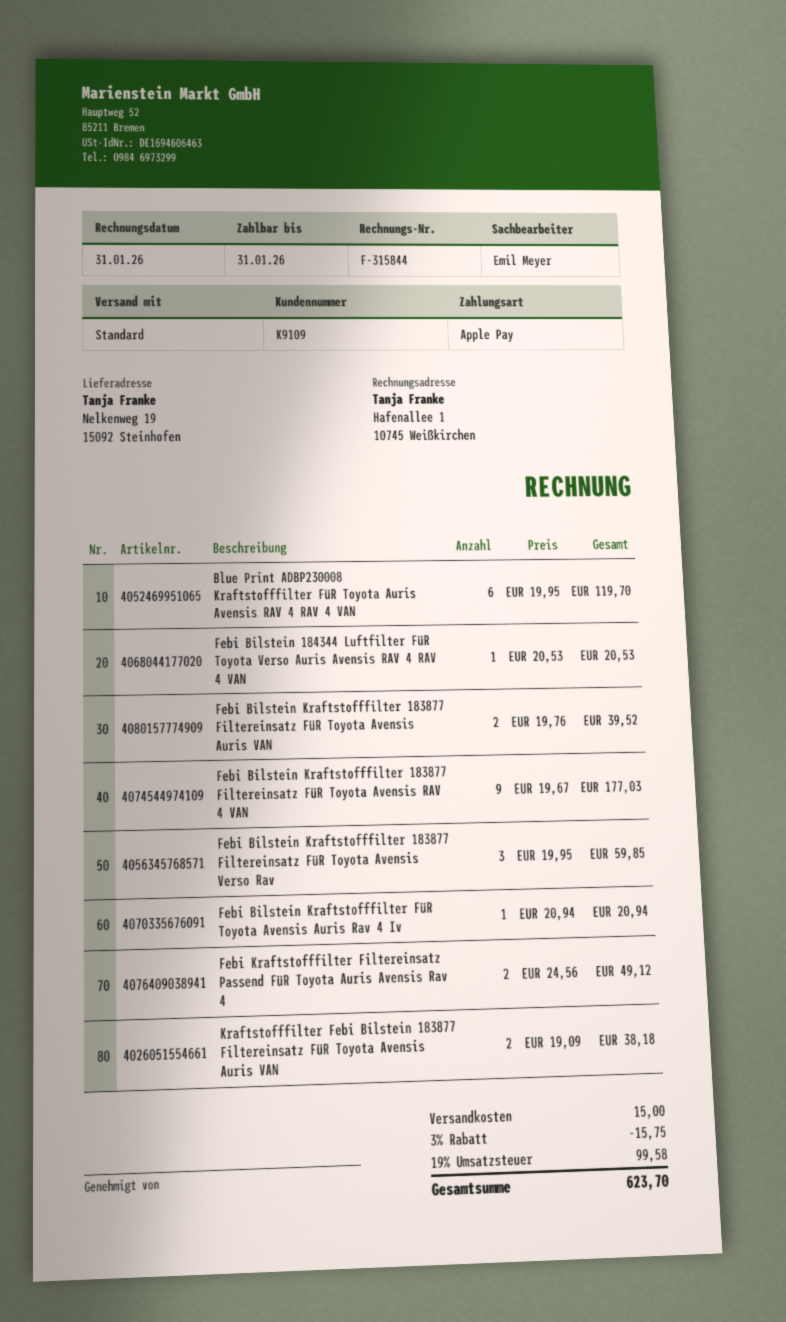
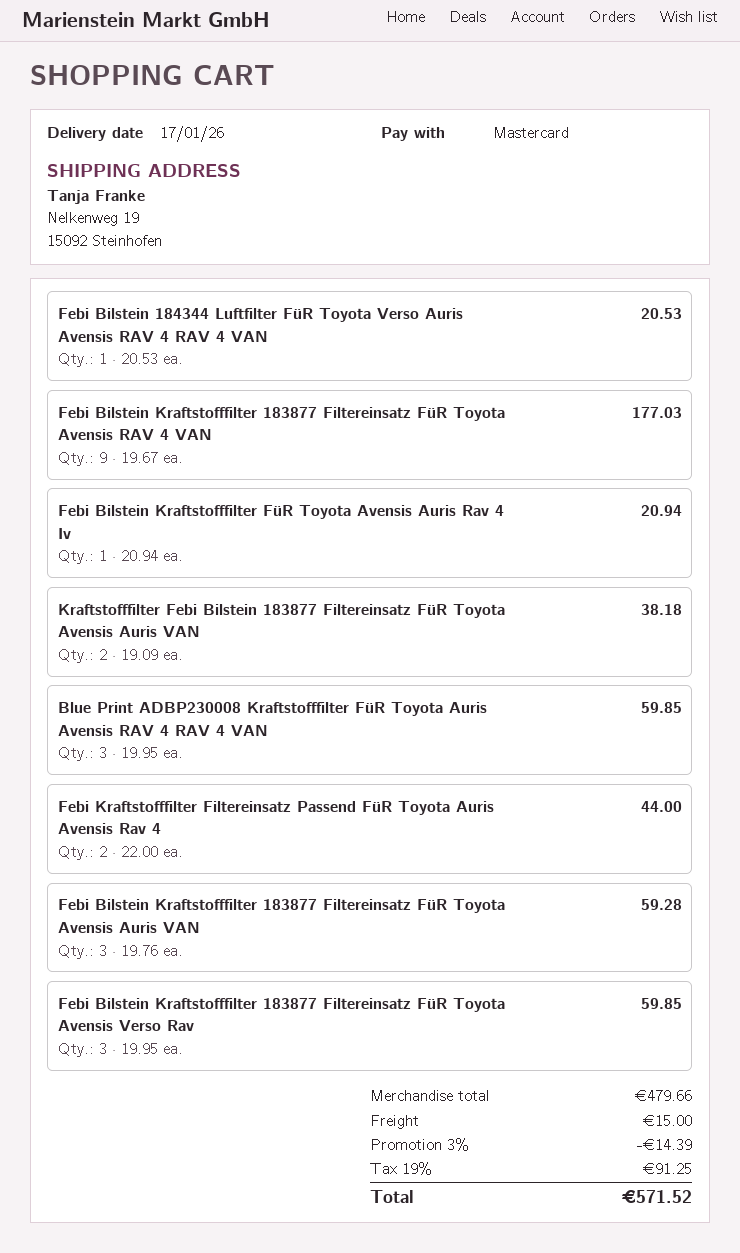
payment method: Apple Pay -> Mastercard
Blue Print ADBP230008 Kraftstofffilter FüR Toyota Auris Avensis RAV 4 RAV 4 VAN: 6 x 19.95 = 119.70 -> 3 x 19.95 = 59.85
Febi Bilstein Kraftstofffilter 183877 Filtereinsatz FüR Toyota Avensis Auris VAN: 2 x 19.76 = 39.52 -> 3 x 19.76 = 59.28
Febi Kraftstofffilter Filtereinsatz Passend FüR Toyota Auris Avensis Rav 4: 2 x 24.56 = 49.12 -> 2 x 22.00 = 44.00
discount: 3% = 15.75 -> 3% = 14.39
tax: 19% = 99.58 -> 19% = 91.25
total: 623.70 -> 571.52

